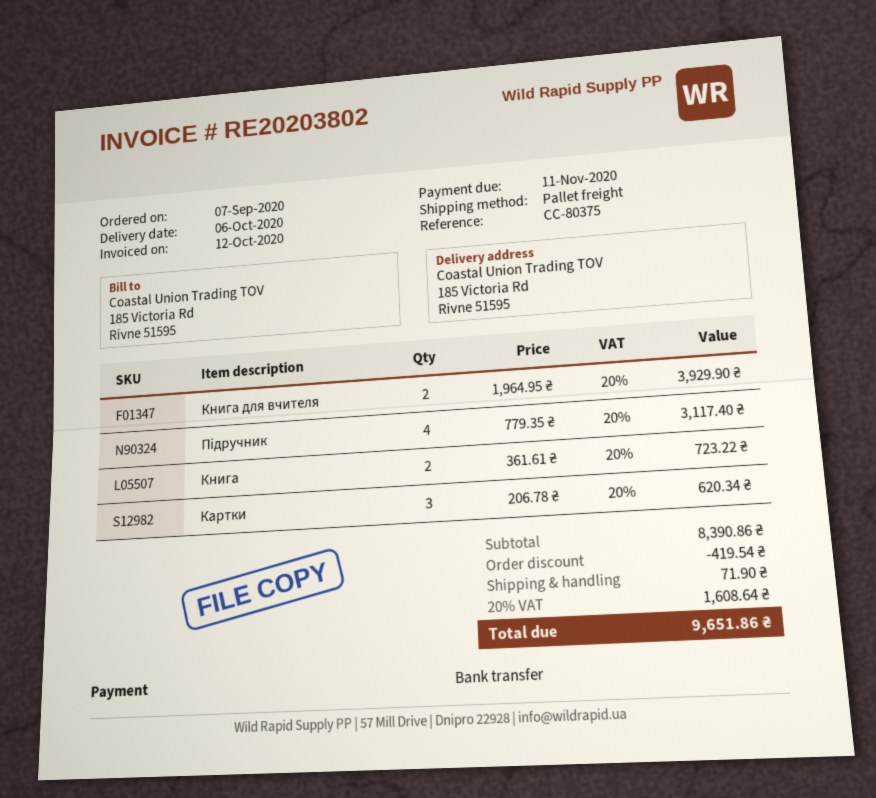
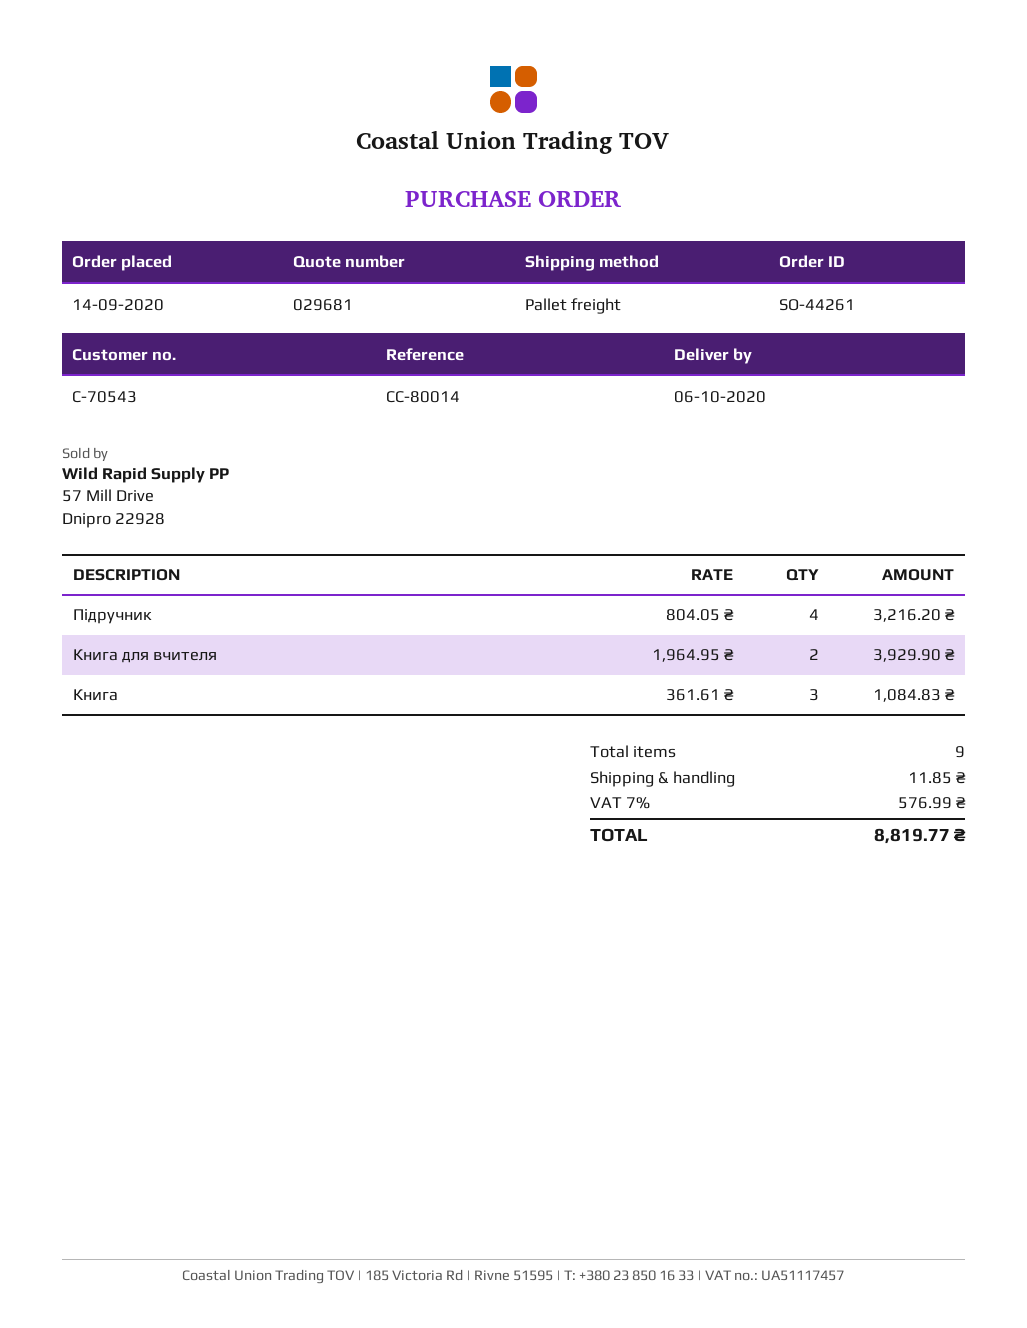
order date: 2020-09-07 -> 2020-09-14
reference: CC-80375 -> CC-80014
Підручник: 4 x 779.35 = 3117.40 -> 4 x 804.05 = 3216.20
Книга: 2 x 361.61 = 723.22 -> 3 x 361.61 = 1084.83
Картки: 3 x 206.78 = 620.34 -> none
discount: 419.54 -> none
shipping: 71.90 -> 11.85
tax: 20% = 1608.64 -> 7% = 576.99
total: 9651.86 -> 8819.77

